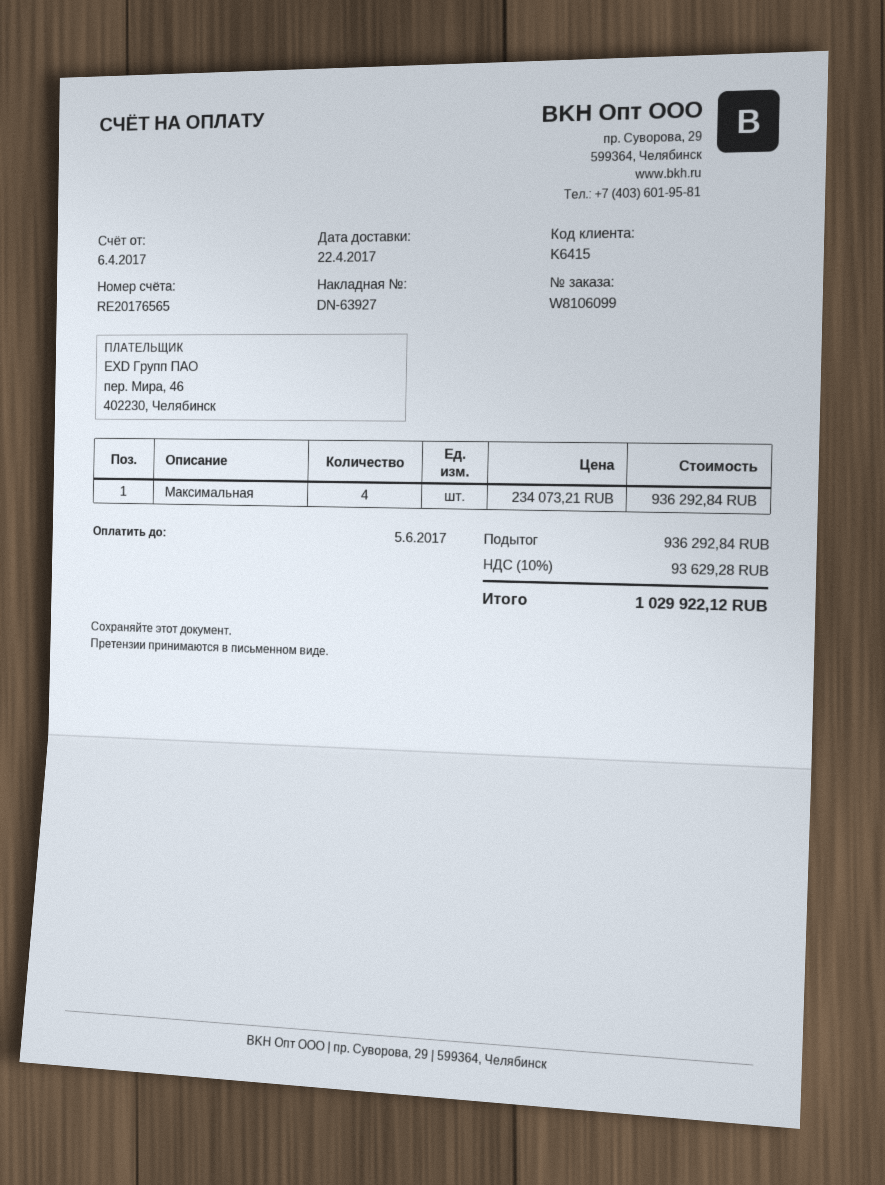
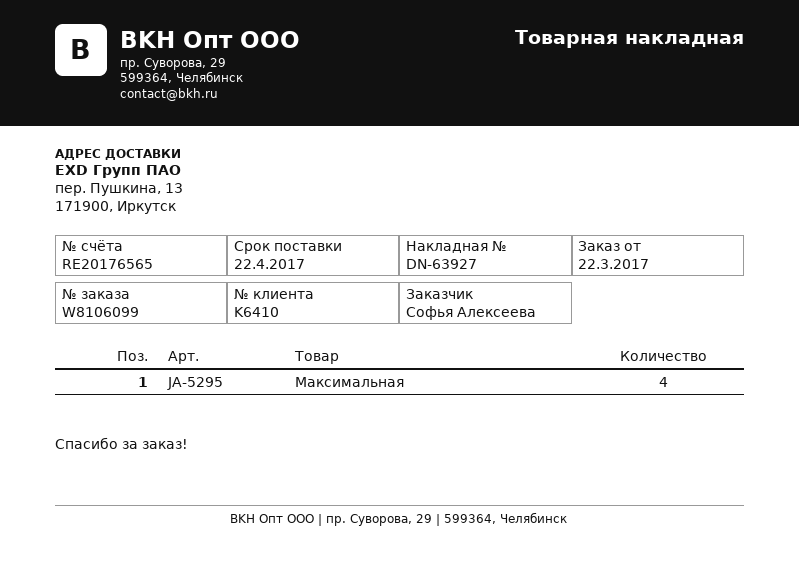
customer number: K6415 -> K6410

